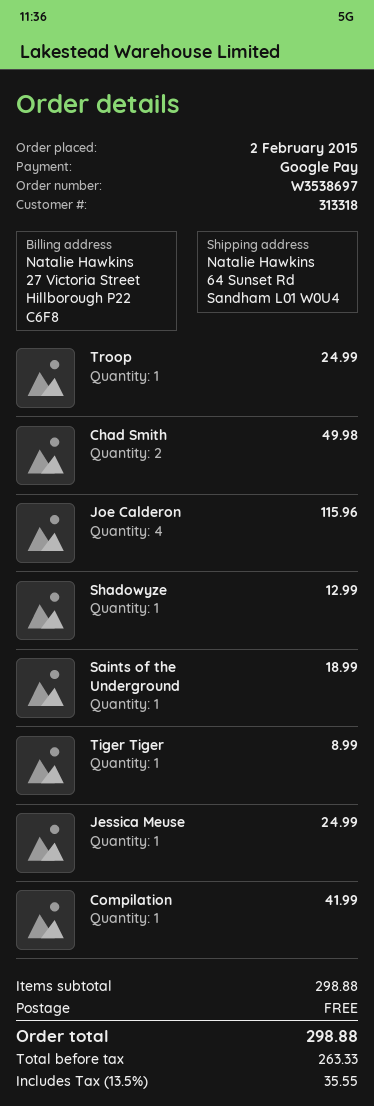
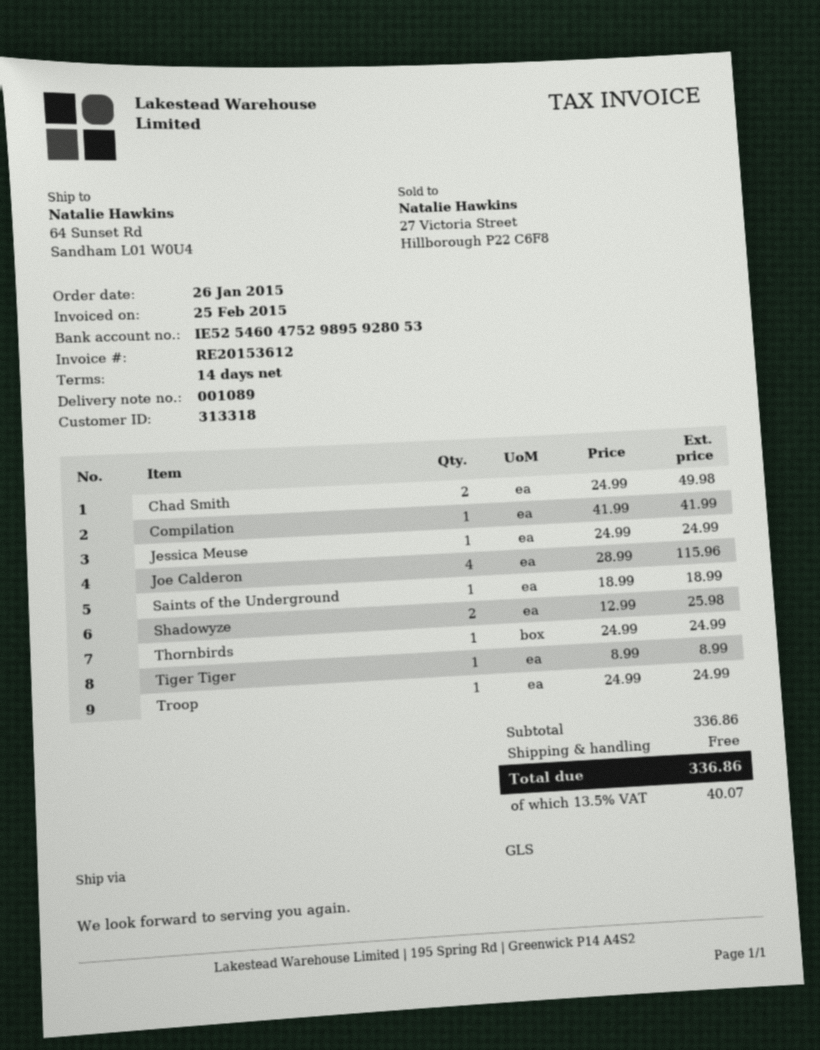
order date: 2015-02-02 -> 2015-01-26
Shadowyze: 1 for 12.99 -> 2 for 25.98
Thornbirds: none -> 1 for 24.99
subtotal: 298.88 -> 336.86
tax: 13.5% = 35.55 -> 13.5% = 40.07
total: 298.88 -> 336.86

